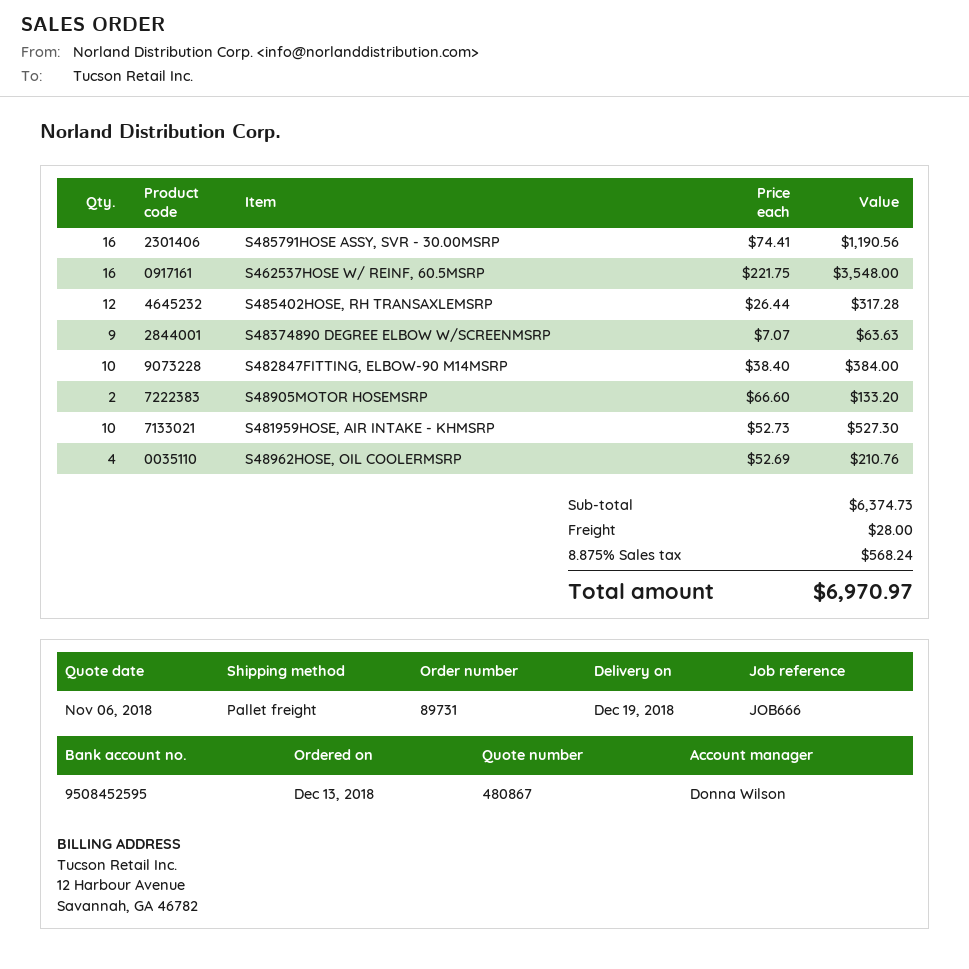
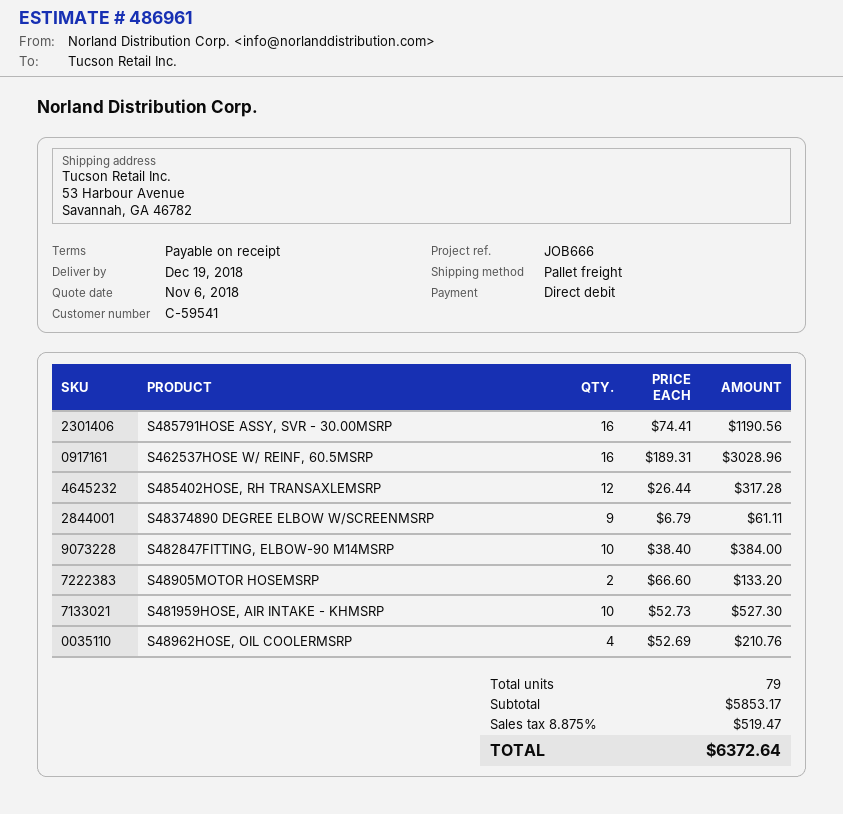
quote number: 480867 -> 486961
S462537HOSE W/ REINF, 60.5MSRP: 16 x 221.75 = 3548.00 -> 16 x 189.31 = 3028.96
S48374890 DEGREE ELBOW W/SCREENMSRP: 9 x 7.07 = 63.63 -> 9 x 6.79 = 61.11
subtotal: 6374.73 -> 5853.17
shipping: 28.00 -> none
tax: 8.875% = 568.24 -> 8.875% = 519.47
total: 6970.97 -> 6372.64

